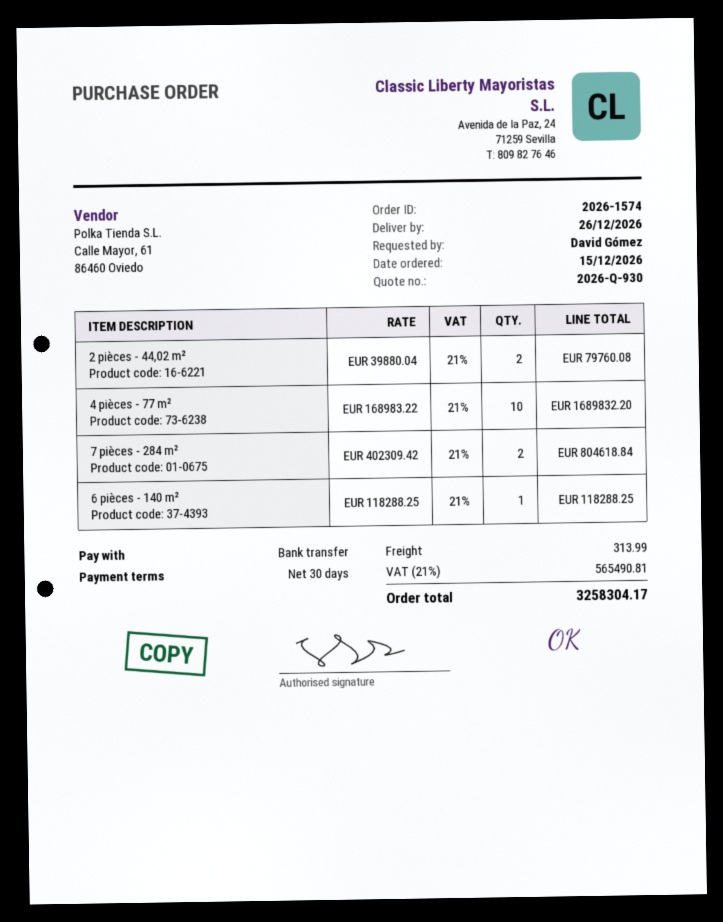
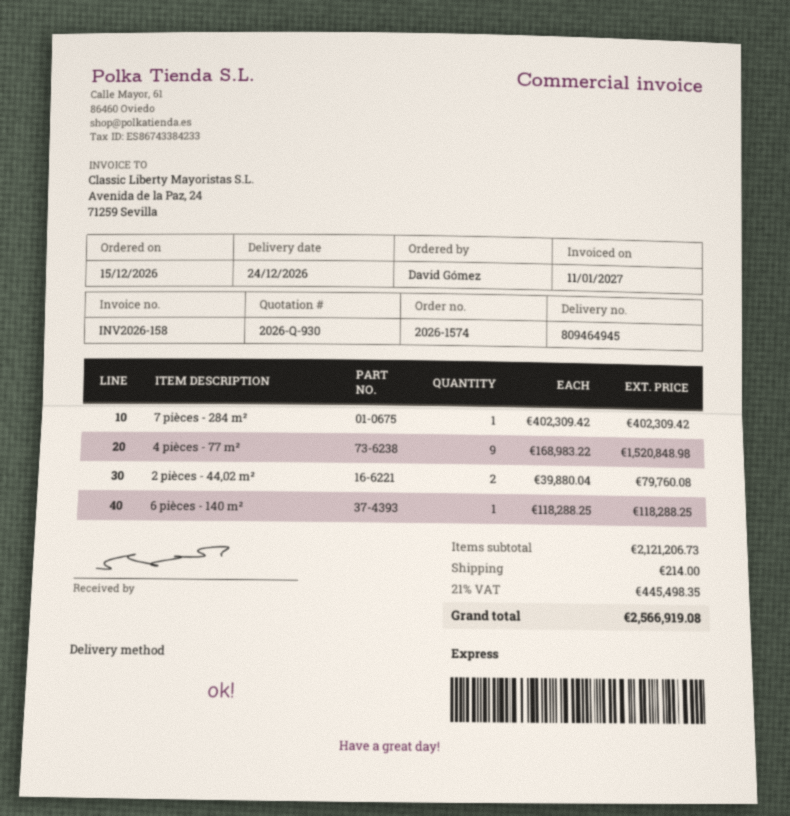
delivery date: 2026-12-26 -> 2026-12-24
4 pièces - 77 m²: 10 x 168983.22 = 1689832.20 -> 9 x 168983.22 = 1520848.98
7 pièces - 284 m²: 2 x 402309.42 = 804618.84 -> 1 x 402309.42 = 402309.42
shipping: 313.99 -> 214.00
tax: 21% = 565490.81 -> 21% = 445498.35
total: 3258304.17 -> 2566919.08

